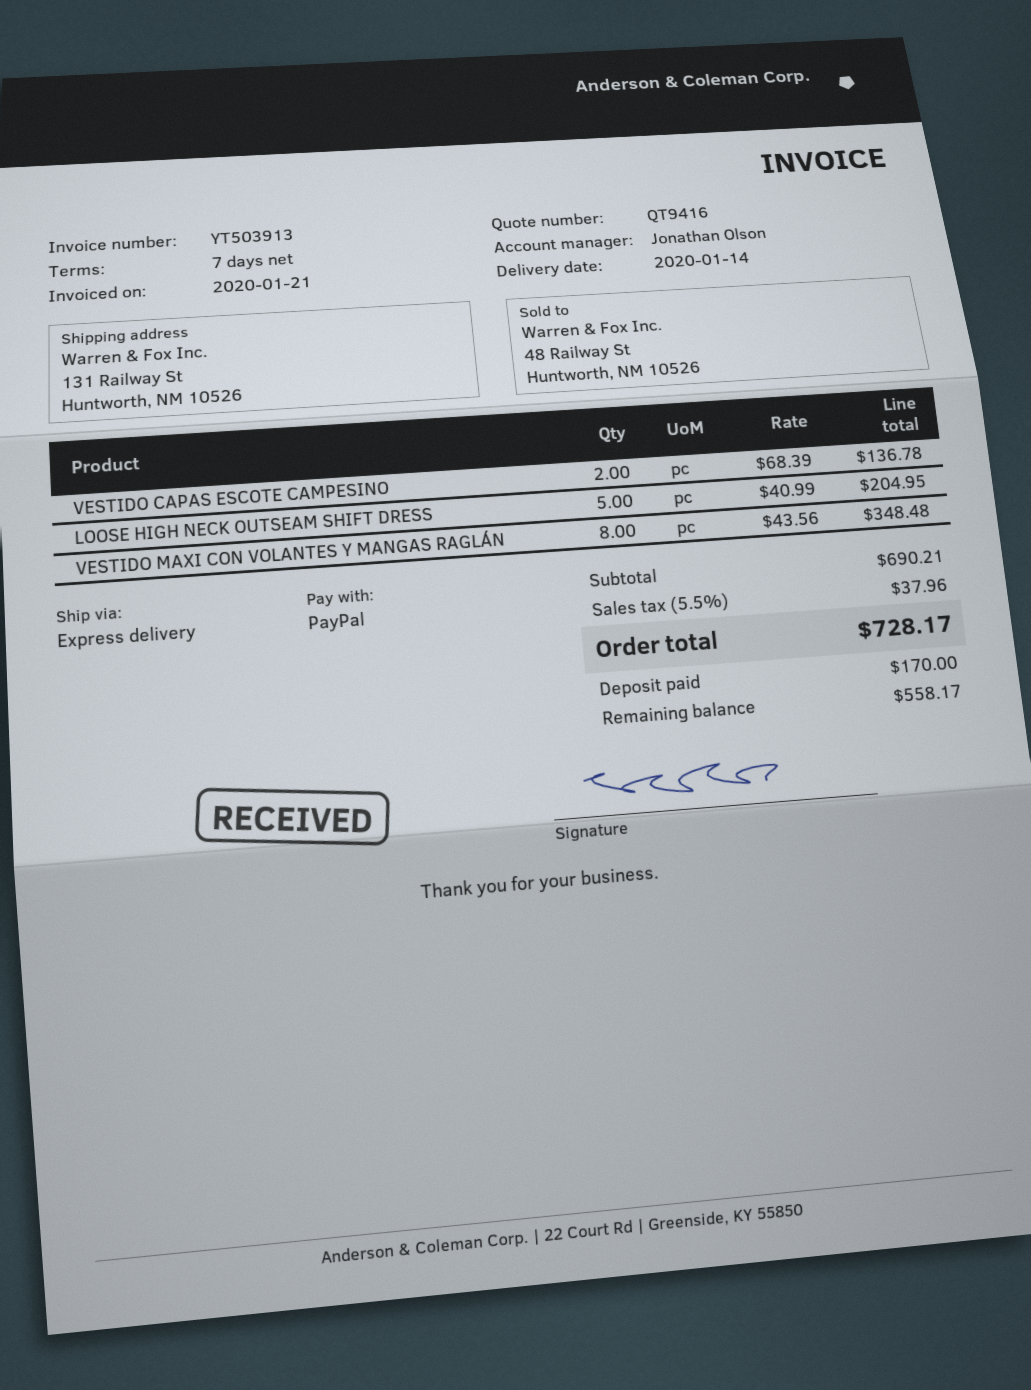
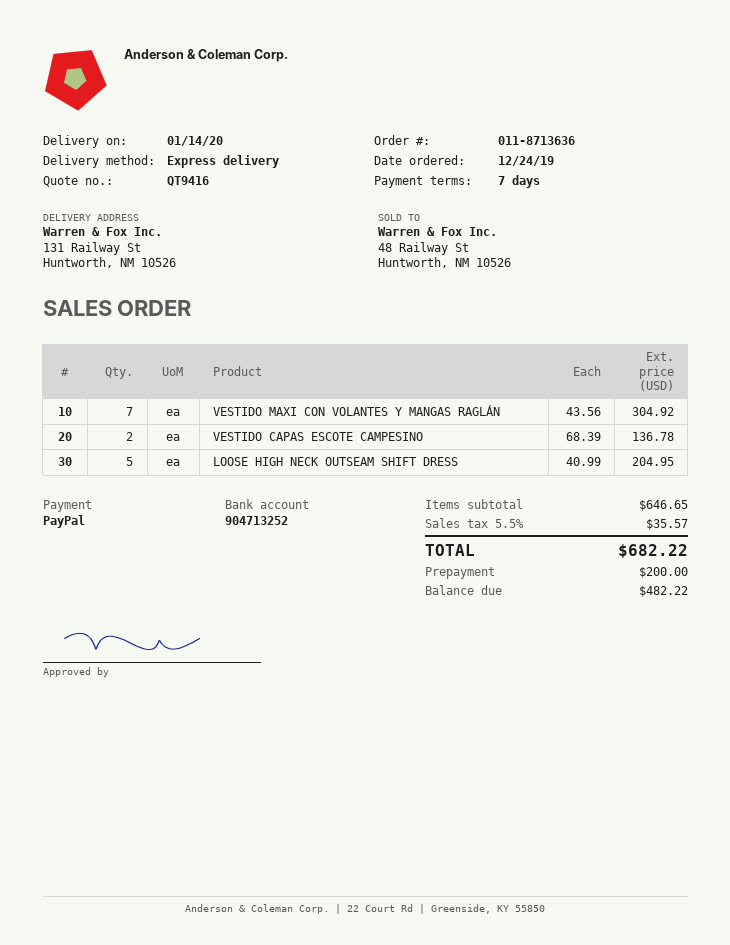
VESTIDO MAXI CON VOLANTES Y MANGAS RAGLÁN: 8 x 43.56 = 348.48 -> 7 x 43.56 = 304.92
subtotal: 690.21 -> 646.65
tax: 5.5% = 37.96 -> 5.5% = 35.57
total: 728.17 -> 682.22
deposit: 170.00 -> 200.00
balance: 558.17 -> 482.22

